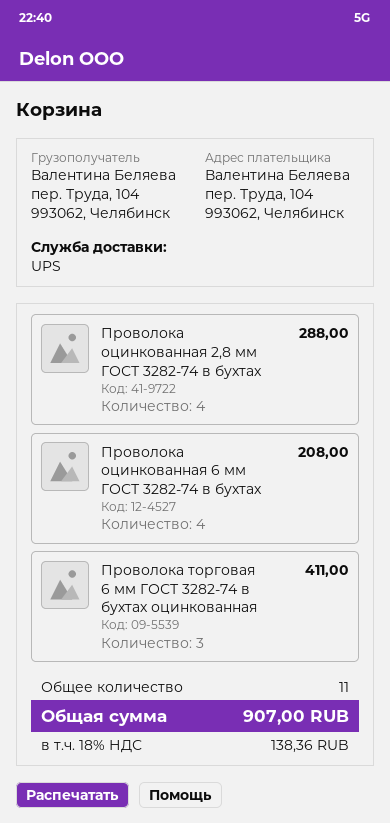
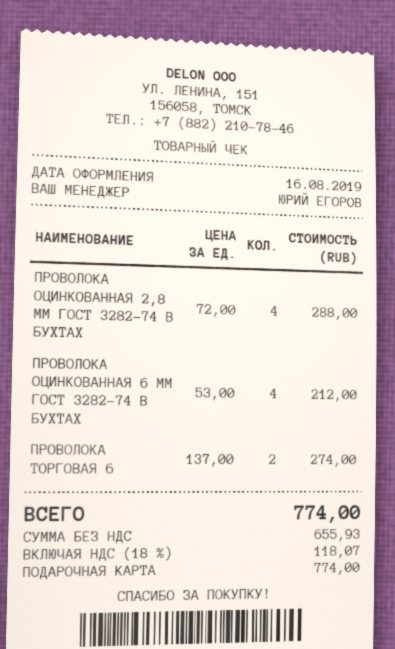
Проволока оцинкованная 6 мм ГОСТ 3282-74 в бухтах: 4 for 208.00 -> 4 for 212.00
Проволока торговая 6 мм ГОСТ 3282-74 в бухтах оцинкованная: 3 for 411.00 -> 2 for 274.00
tax: 18% = 138.36 -> 18% = 118.07
total: 907.00 -> 774.00

